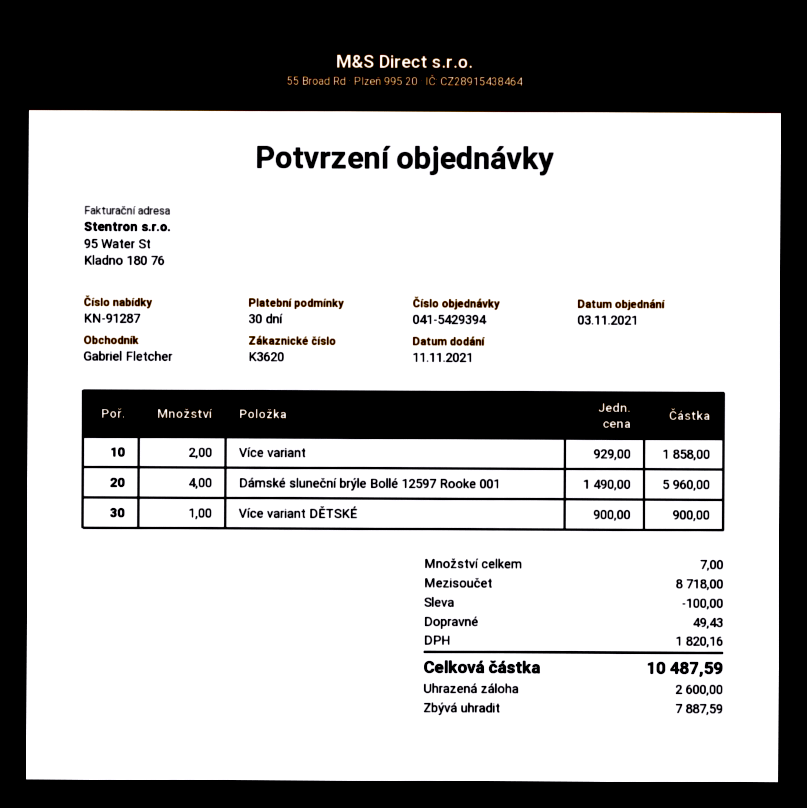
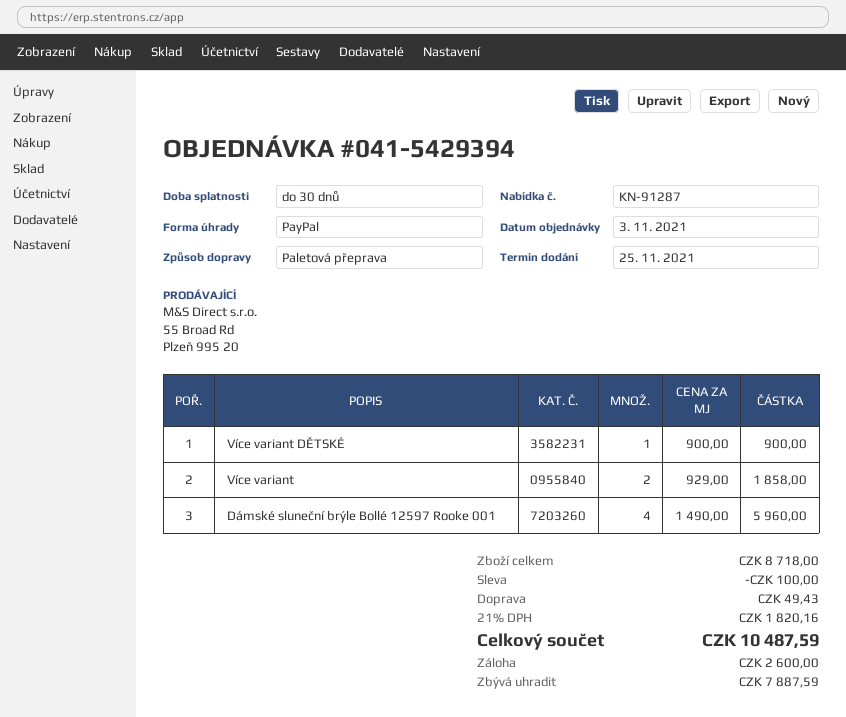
delivery date: 2021-11-11 -> 2021-11-25

